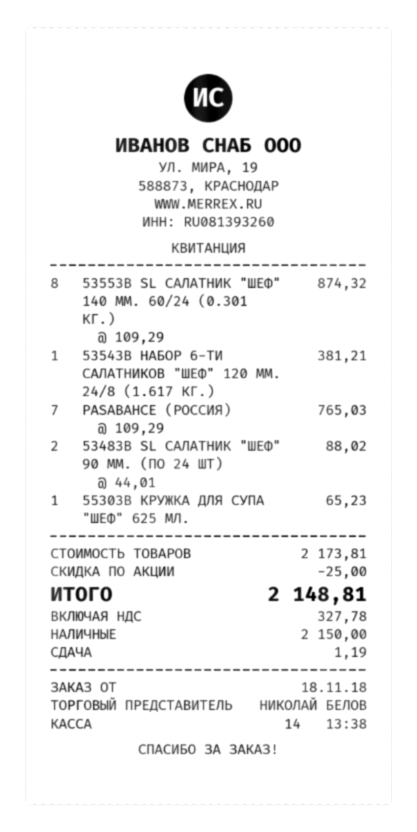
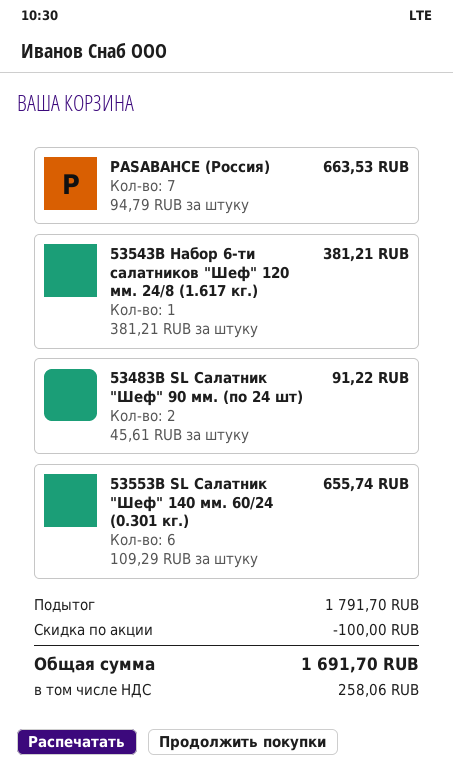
53553В SL САЛАТНИК "ШЕФ" 140 ММ. 60/24 (0.301 КГ.): 8 x 109.29 = 874.32 -> 6 x 109.29 = 655.74
PASABAHCE (РОССИЯ): 7 x 109.29 = 765.03 -> 7 x 94.79 = 663.53
53483В SL САЛАТНИК "ШЕФ" 90 ММ. (ПО 24 ШТ): 2 x 44.01 = 88.02 -> 2 x 45.61 = 91.22
55303В КРУЖКА ДЛЯ СУПА "ШЕФ" 625 МЛ.: 1 x 65.23 = 65.23 -> none
subtotal: 2173.81 -> 1791.70
discount: 25.00 -> 100.00
tax: 327.78 -> 258.06
total: 2148.81 -> 1691.70

